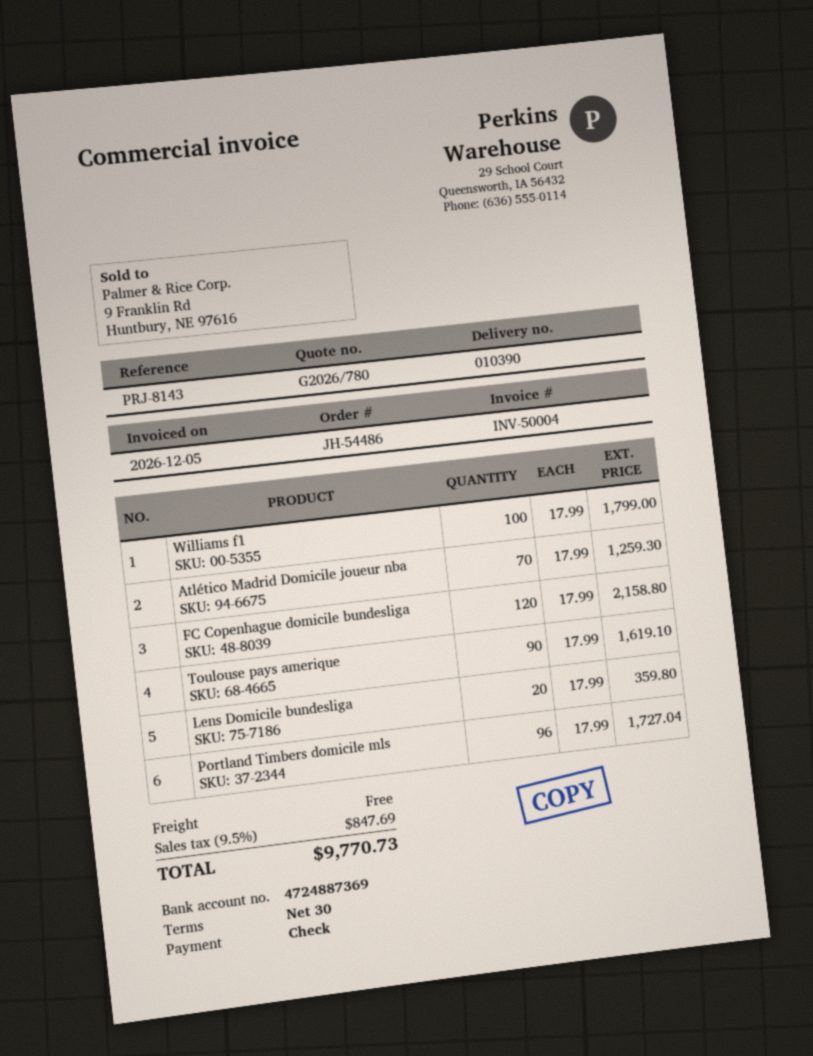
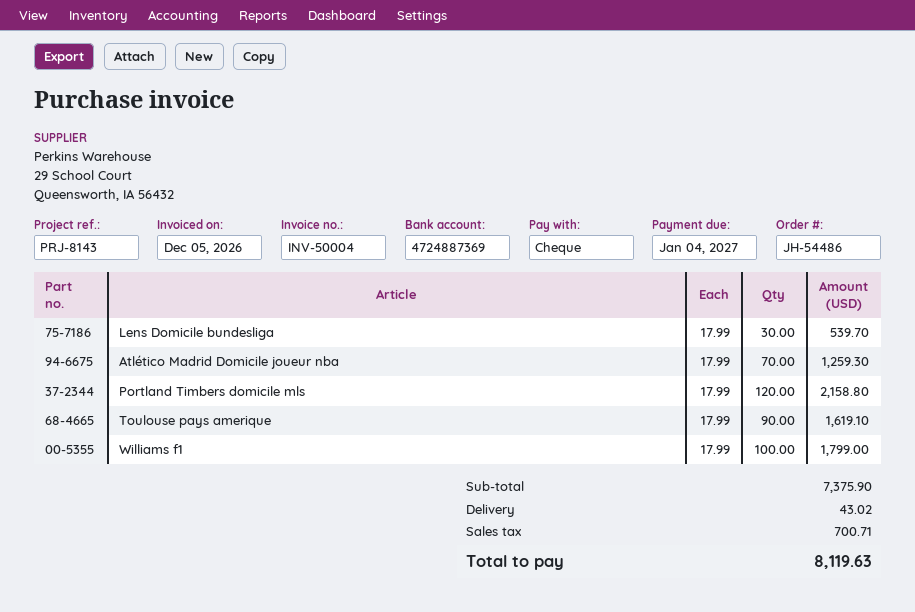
FC Copenhague domicile bundesliga: 120 x 17.99 = 2158.80 -> none
Lens Domicile bundesliga: 20 x 17.99 = 359.80 -> 30 x 17.99 = 539.70
Portland Timbers domicile mls: 96 x 17.99 = 1727.04 -> 120 x 17.99 = 2158.80
shipping: 0.00 -> 43.02
tax: 847.69 -> 700.71
total: 9770.73 -> 8119.63

